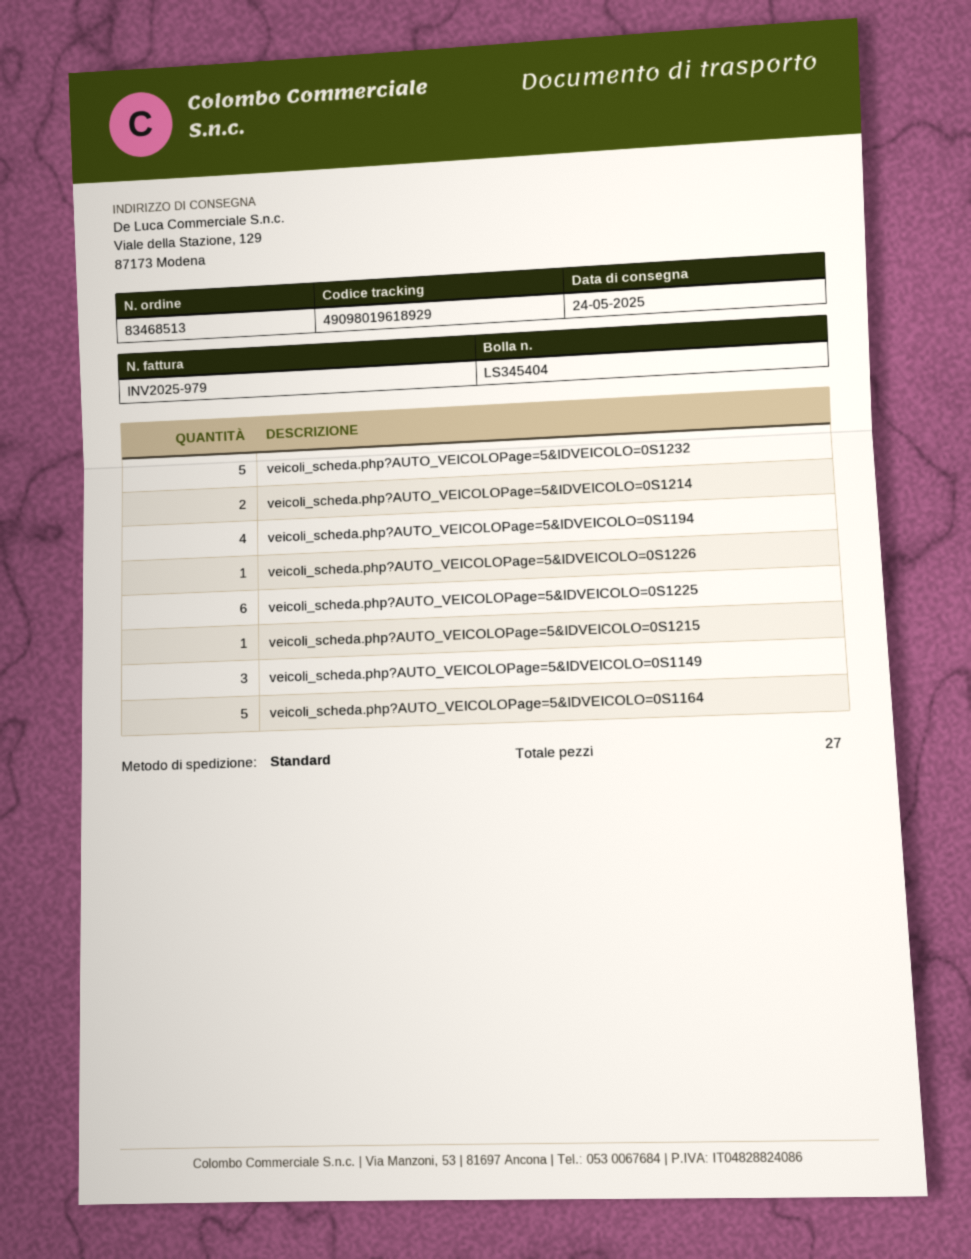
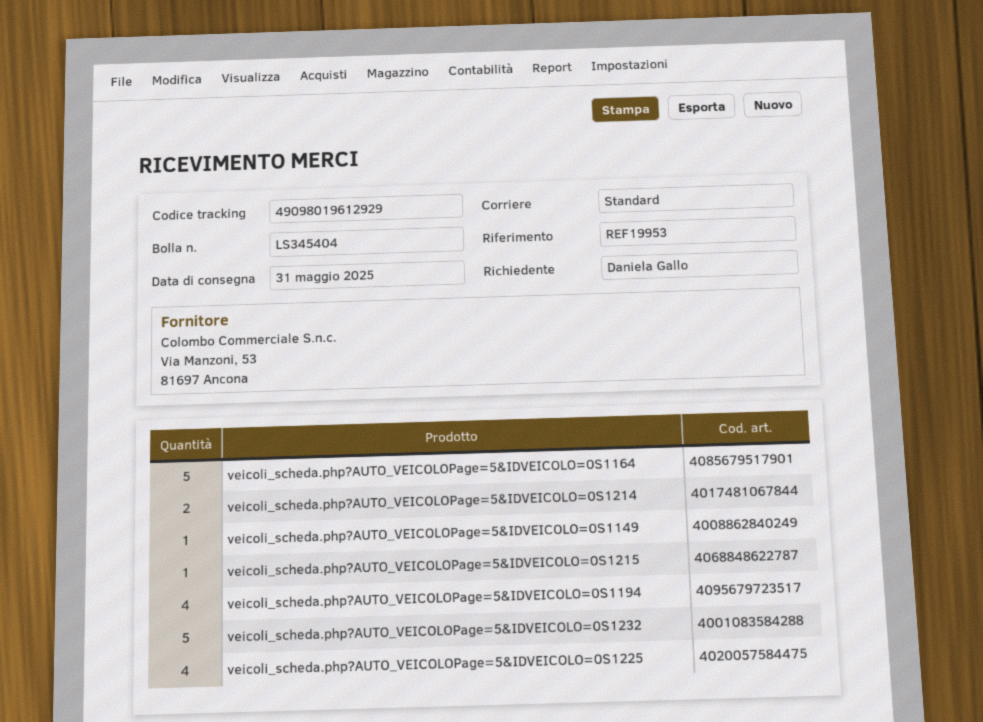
delivery date: 2025-05-24 -> 2025-05-31
tracking number: 49098019618929 -> 49098019612929
veicoli_scheda.php?AUTO_VEICOLOPage=5&IDVEICOLO=0S1226: 1 -> none
veicoli_scheda.php?AUTO_VEICOLOPage=5&IDVEICOLO=0S1225: 6 -> 4
veicoli_scheda.php?AUTO_VEICOLOPage=5&IDVEICOLO=0S1149: 3 -> 1

